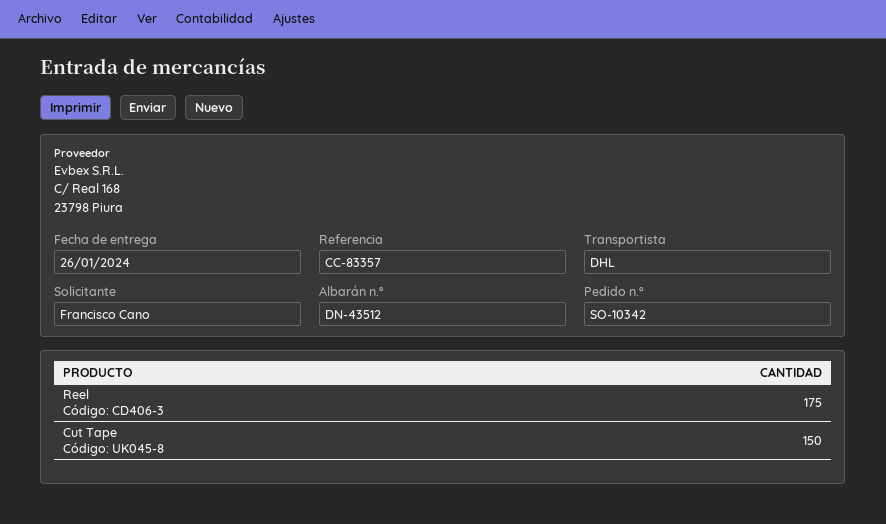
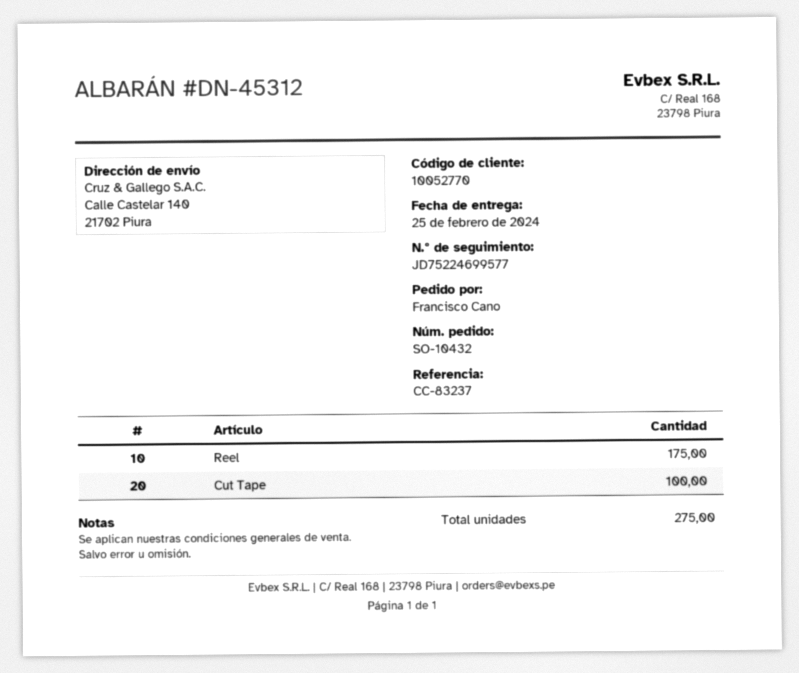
order number: SO-10342 -> SO-10432
delivery note number: DN-43512 -> DN-45312
delivery date: 2024-01-26 -> 2024-02-25
reference: CC-83357 -> CC-83237
Cut Tape: 150 -> 100

